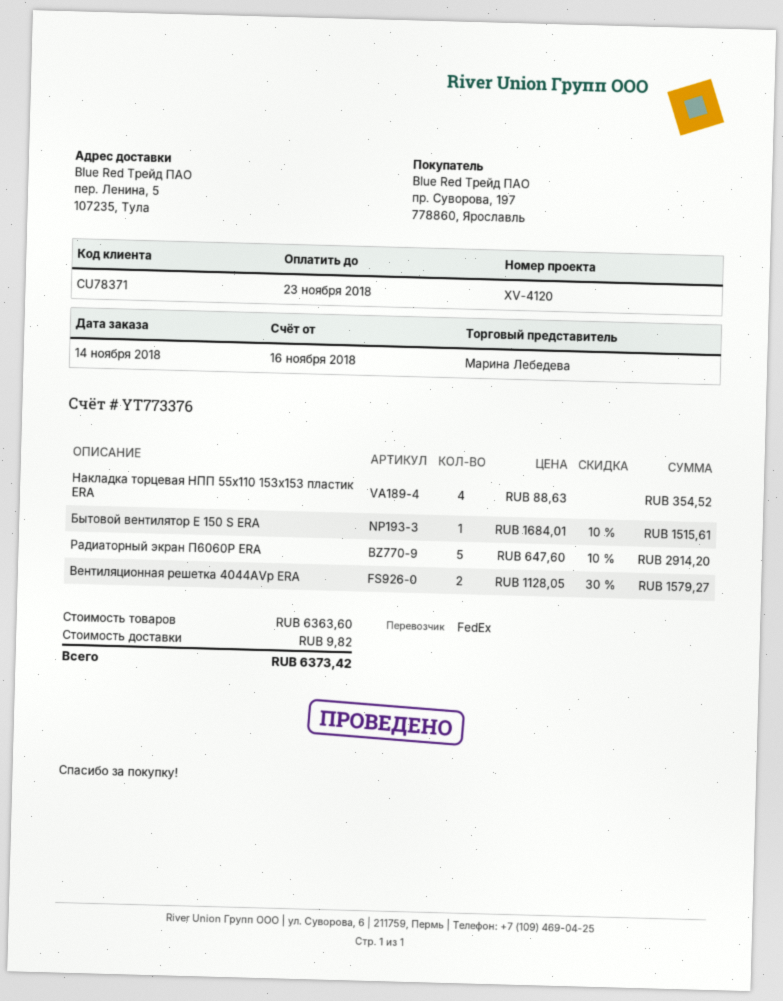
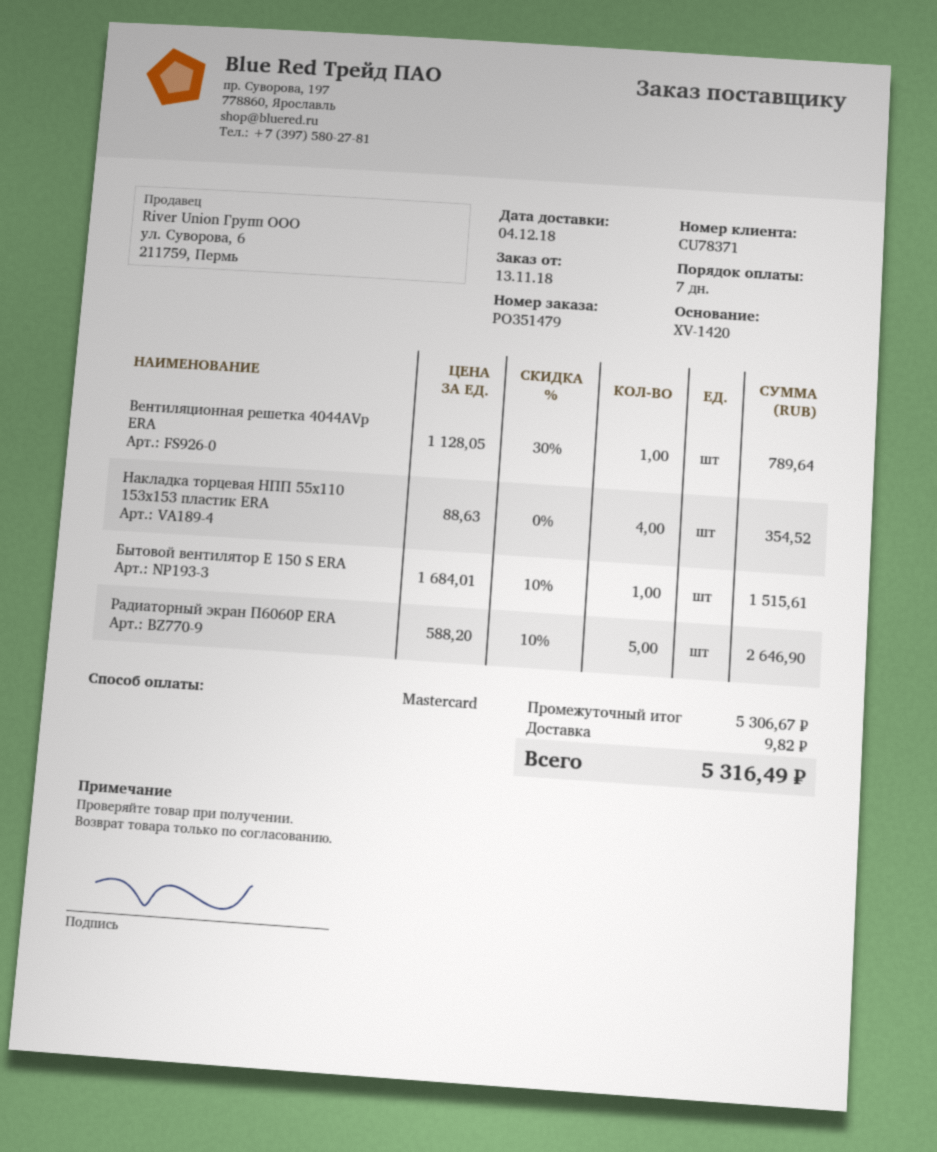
order date: 2018-11-14 -> 2018-11-13
reference: XV-4120 -> XV-1420
Радиаторный экран П6060Р ERA: 5 x 647.60 - 10% = 2914.20 -> 5 x 588.20 - 10% = 2646.90
Вентиляционная решетка 4044AVp ERA: 2 x 1128.05 - 30% = 1579.27 -> 1 x 1128.05 - 30% = 789.64
subtotal: 6363.60 -> 5306.67
total: 6373.42 -> 5316.49

